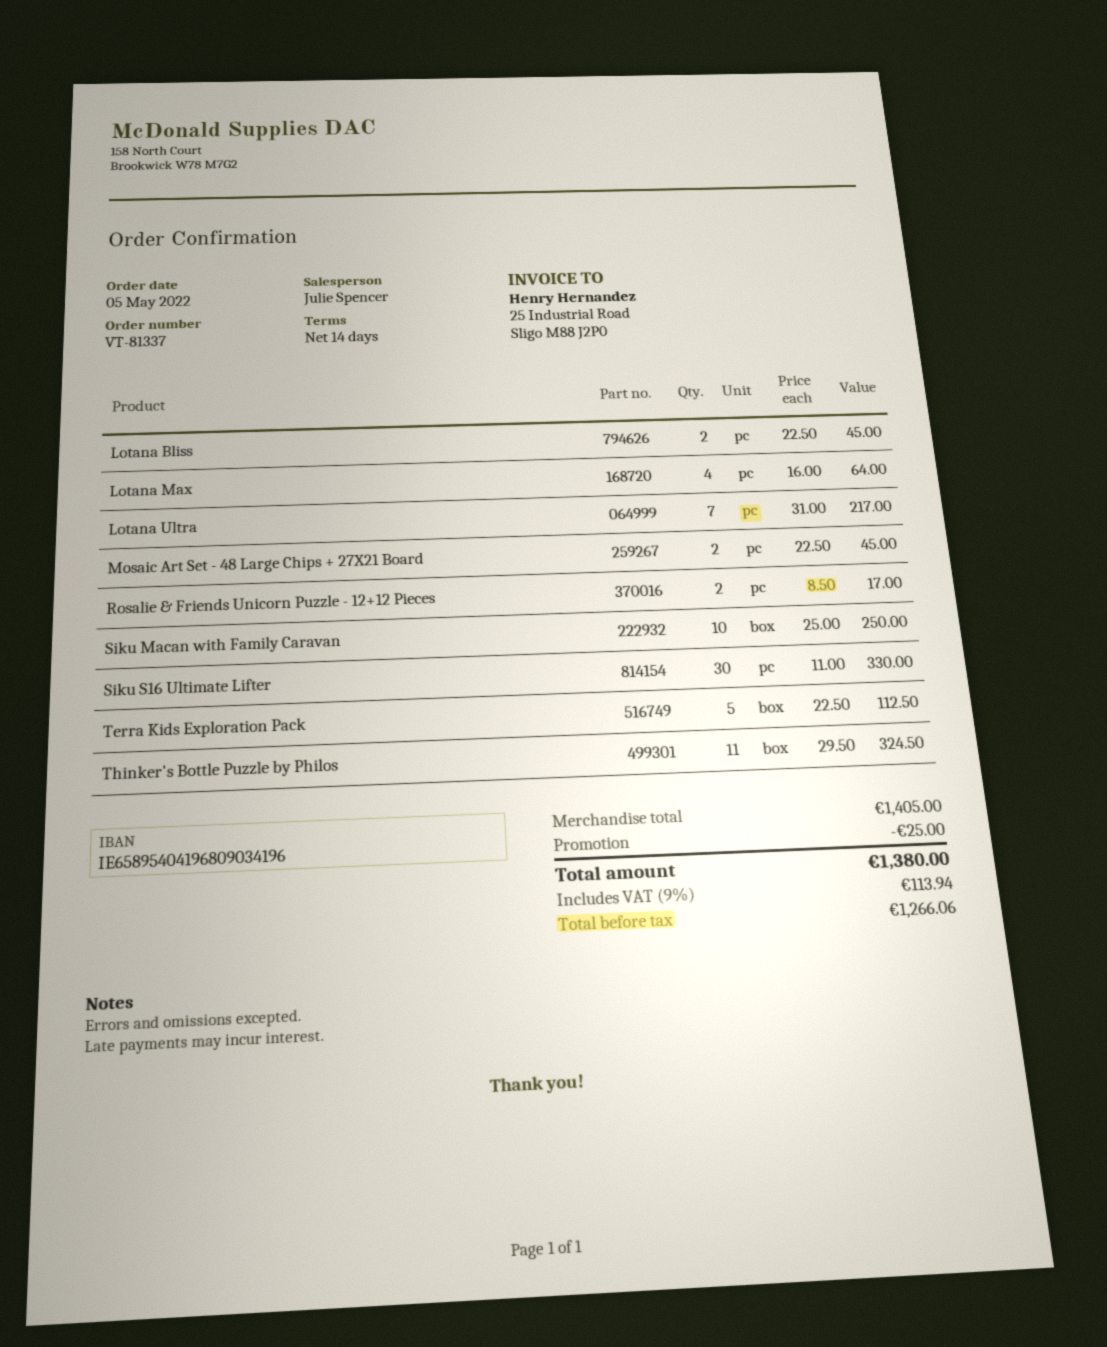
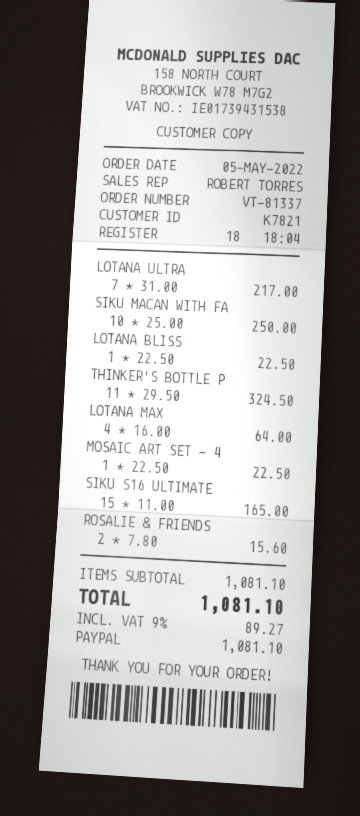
sales rep: Julie Spencer -> ROBERT TORRES
Lotana Bliss: 2 x 22.50 = 45.00 -> 1 x 22.50 = 22.50
Mosaic Art Set - 48 Large Chips + 27X21 Board: 2 x 22.50 = 45.00 -> 1 x 22.50 = 22.50
Rosalie & Friends Unicorn Puzzle - 12+12 Pieces: 2 x 8.50 = 17.00 -> 2 x 7.80 = 15.60
Siku S16 Ultimate Lifter: 30 x 11.00 = 330.00 -> 15 x 11.00 = 165.00
Terra Kids Exploration Pack: 5 x 22.50 = 112.50 -> none
subtotal: 1405.00 -> 1081.10
discount: 25.00 -> none
tax: 9% = 113.94 -> 9% = 89.27
total: 1380.00 -> 1081.10

